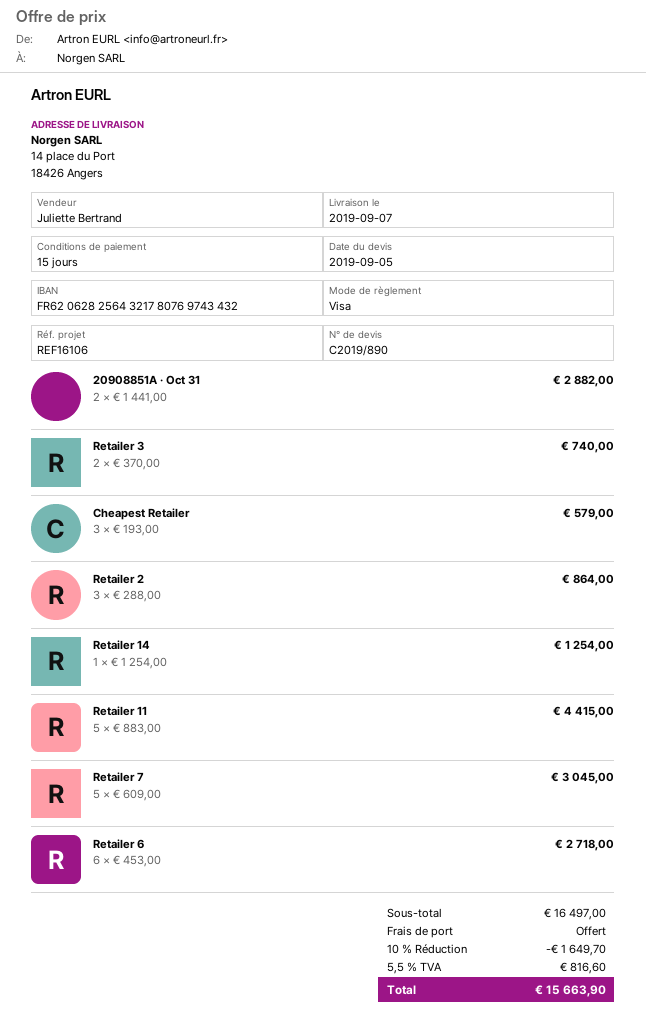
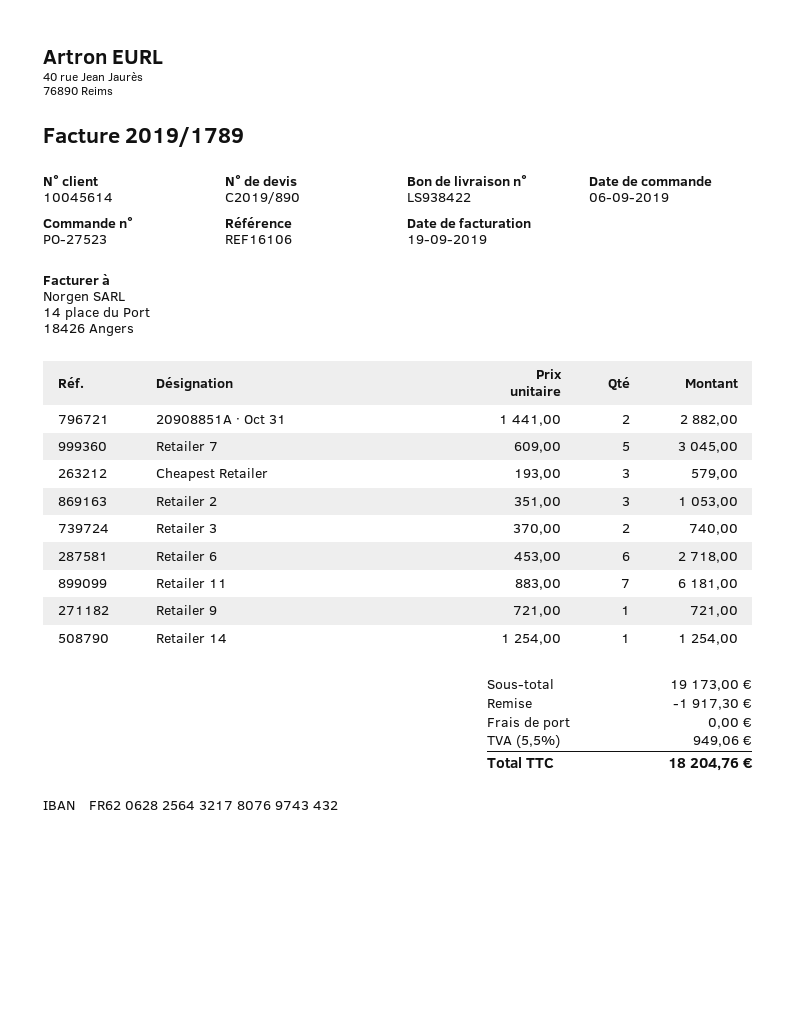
Retailer 2: 3 x 288.00 = 864.00 -> 3 x 351.00 = 1053.00
Retailer 11: 5 x 883.00 = 4415.00 -> 7 x 883.00 = 6181.00
Retailer 9: none -> 1 x 721.00 = 721.00
subtotal: 16497.00 -> 19173.00
discount: 1649.70 -> 1917.30
tax: 5.5% = 816.60 -> 5.5% = 949.06
total: 15663.90 -> 18204.76

